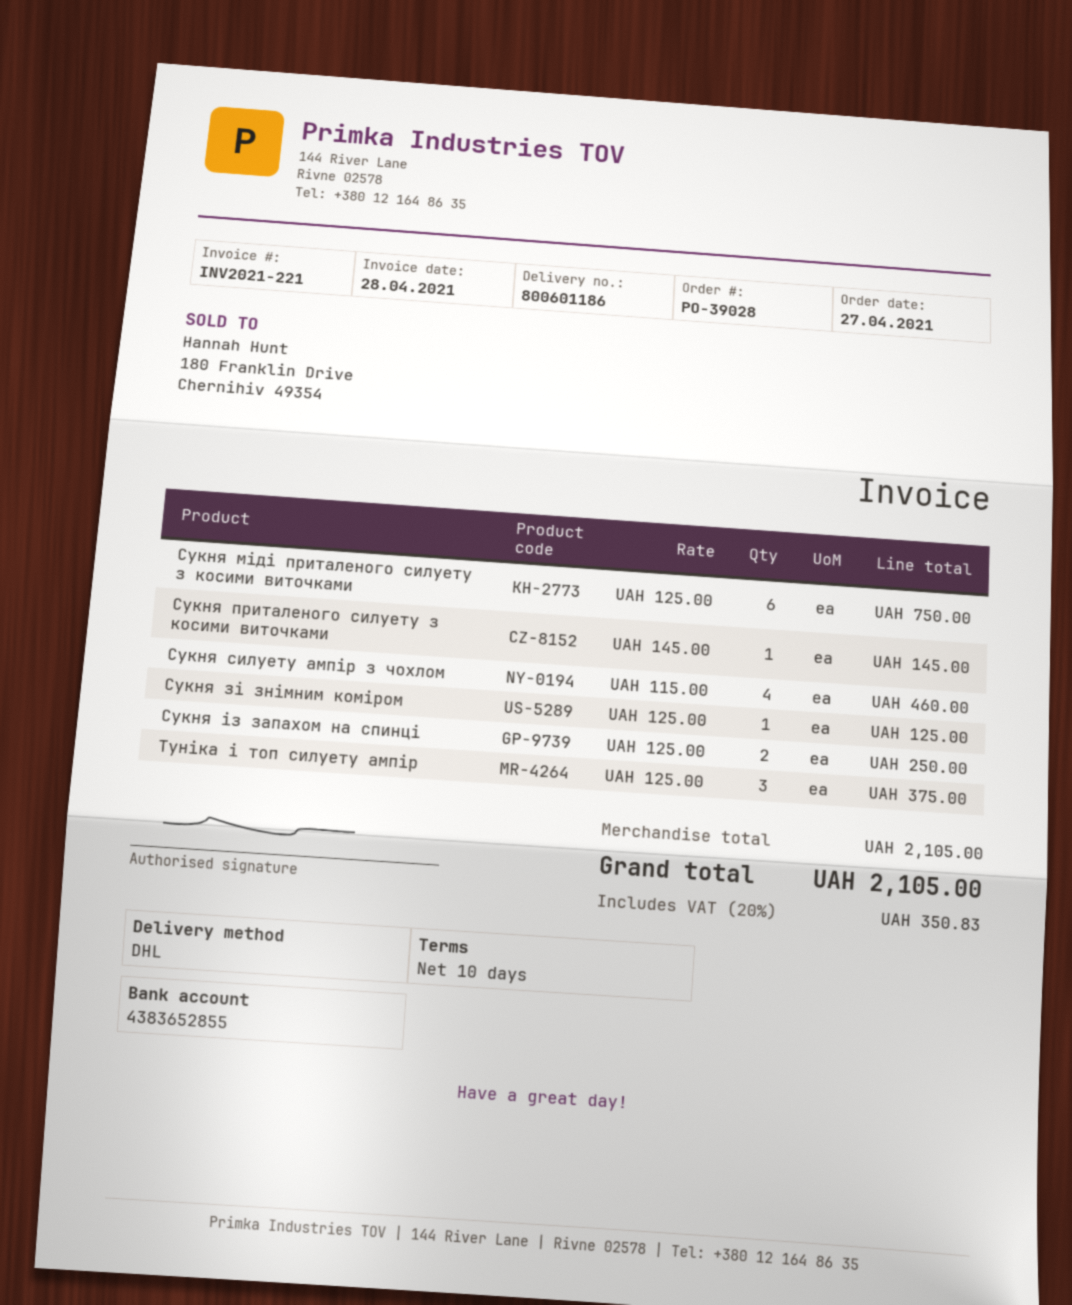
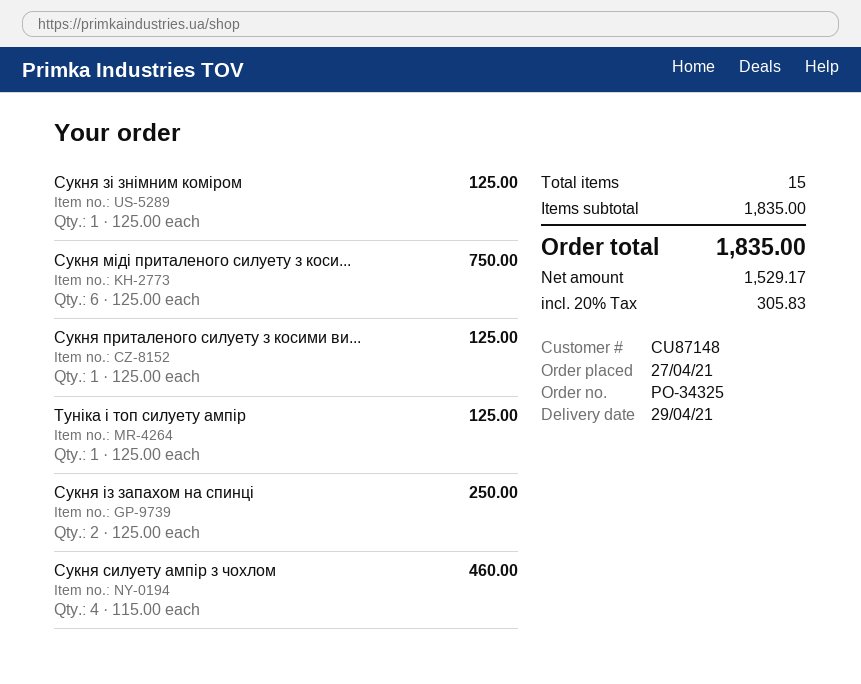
order number: PO-39028 -> PO-34325
Сукня приталеного силуету з косими виточками: 1 x 145.00 = 145.00 -> 1 x 125.00 = 125.00
Туніка і топ силуету ампір: 3 x 125.00 = 375.00 -> 1 x 125.00 = 125.00
subtotal: 2105.00 -> 1835.00
tax: 20% = 350.83 -> 20% = 305.83
total: 2105.00 -> 1835.00

